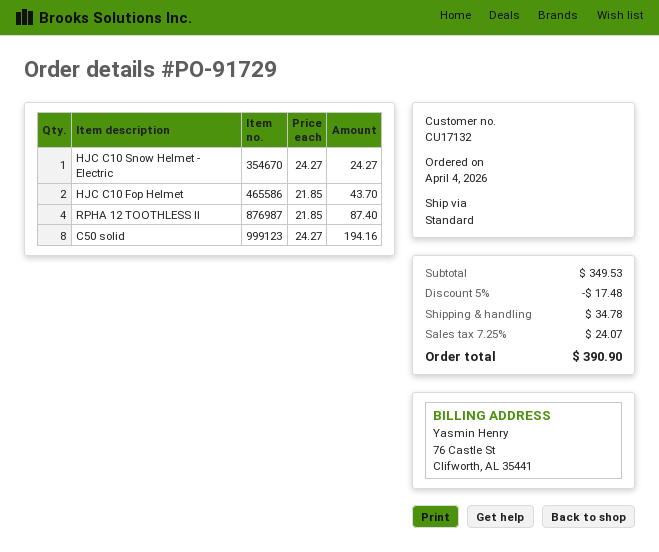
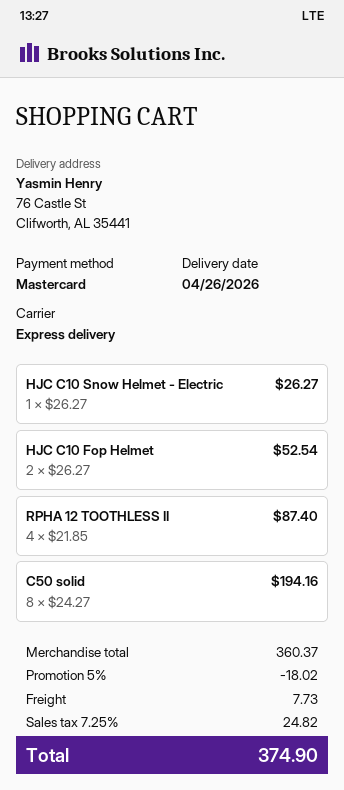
shipping method: standard -> express
HJC C10 Snow Helmet - Electric: 1 x 24.27 = 24.27 -> 1 x 26.27 = 26.27
HJC C10 Fop Helmet: 2 x 21.85 = 43.70 -> 2 x 26.27 = 52.54
subtotal: 349.53 -> 360.37
discount: 5% = 17.48 -> 5% = 18.02
shipping: 34.78 -> 7.73
tax: 7.25% = 24.07 -> 7.25% = 24.82
total: 390.90 -> 374.90

